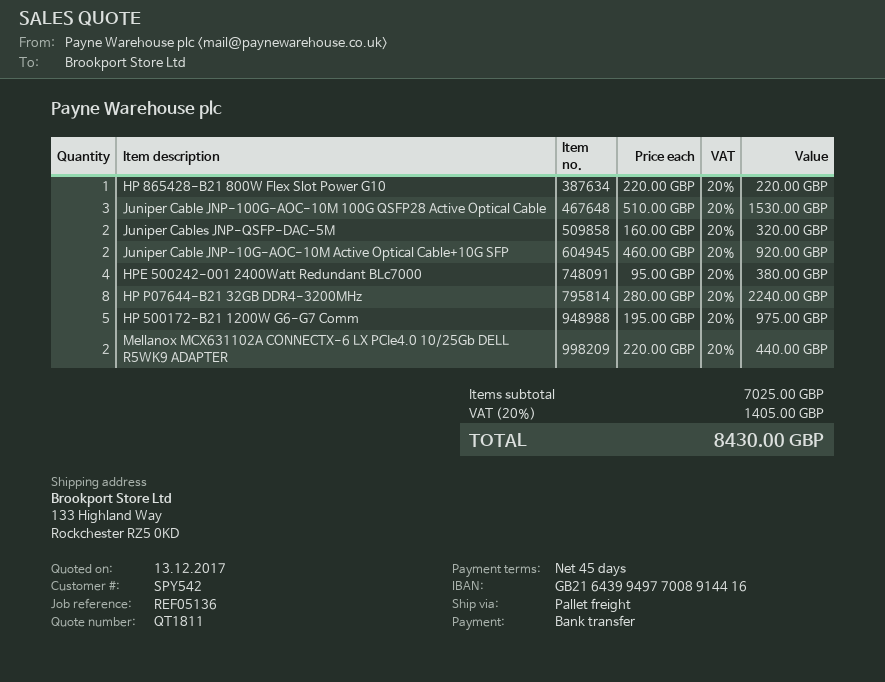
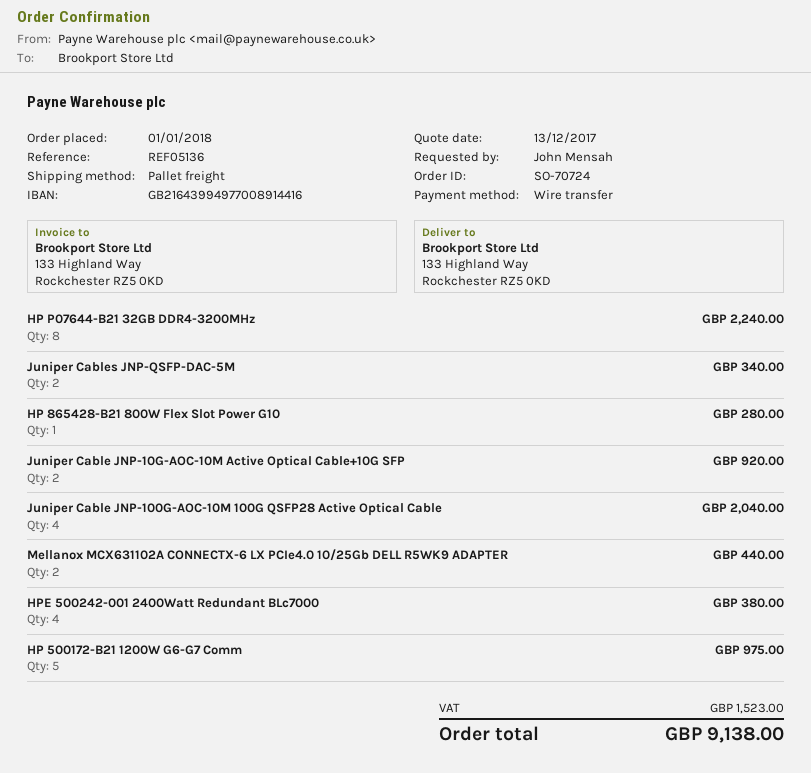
HP 865428-B21 800W Flex Slot Power G10: 1 for 220.00 -> 1 for 280.00
Juniper Cable JNP-100G-AOC-10M 100G QSFP28 Active Optical Cable: 3 for 1530.00 -> 4 for 2040.00
Juniper Cables JNP-QSFP-DAC-5M: 2 for 320.00 -> 2 for 340.00
tax: 1405.00 -> 1523.00
total: 8430.00 -> 9138.00

